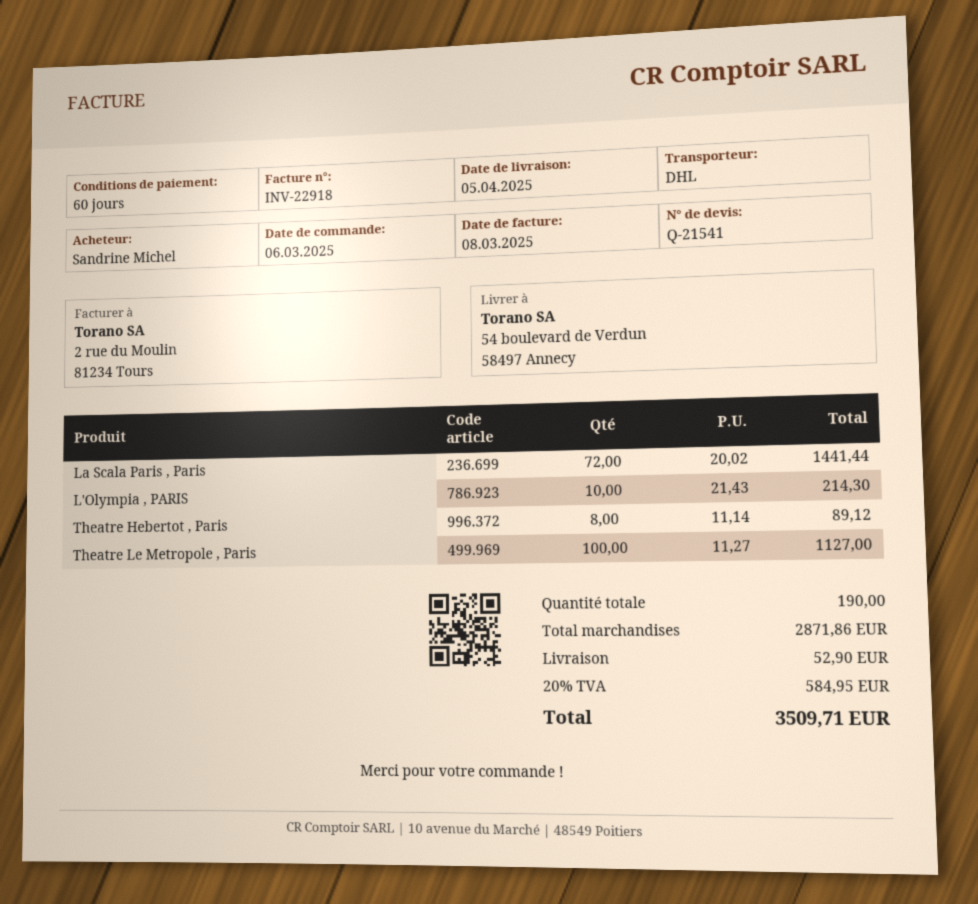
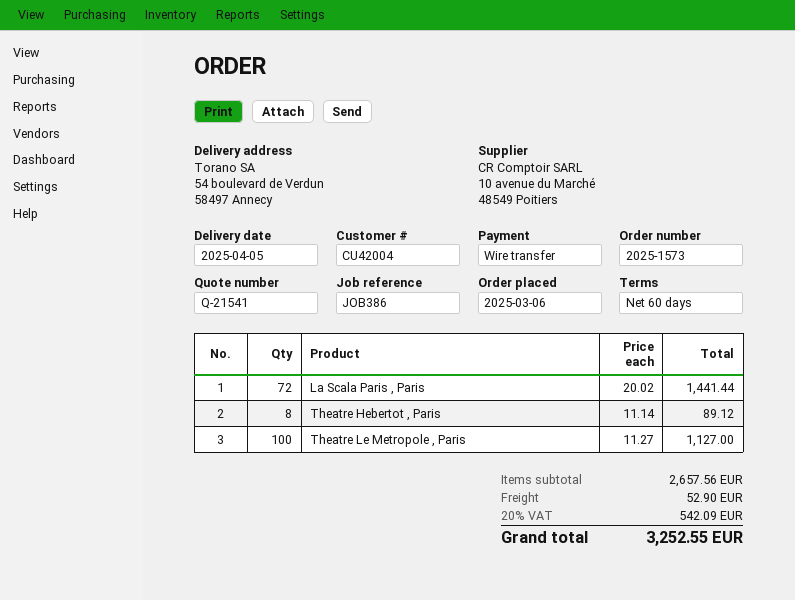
L'Olympia , PARIS: 10 x 21.43 = 214.30 -> none
subtotal: 2871.86 -> 2657.56
tax: 20% = 584.95 -> 20% = 542.09
total: 3509.71 -> 3252.55

